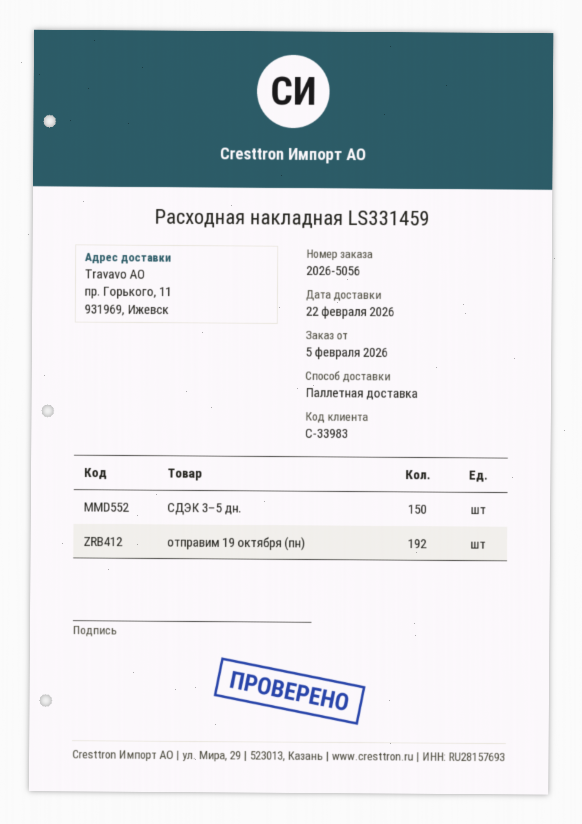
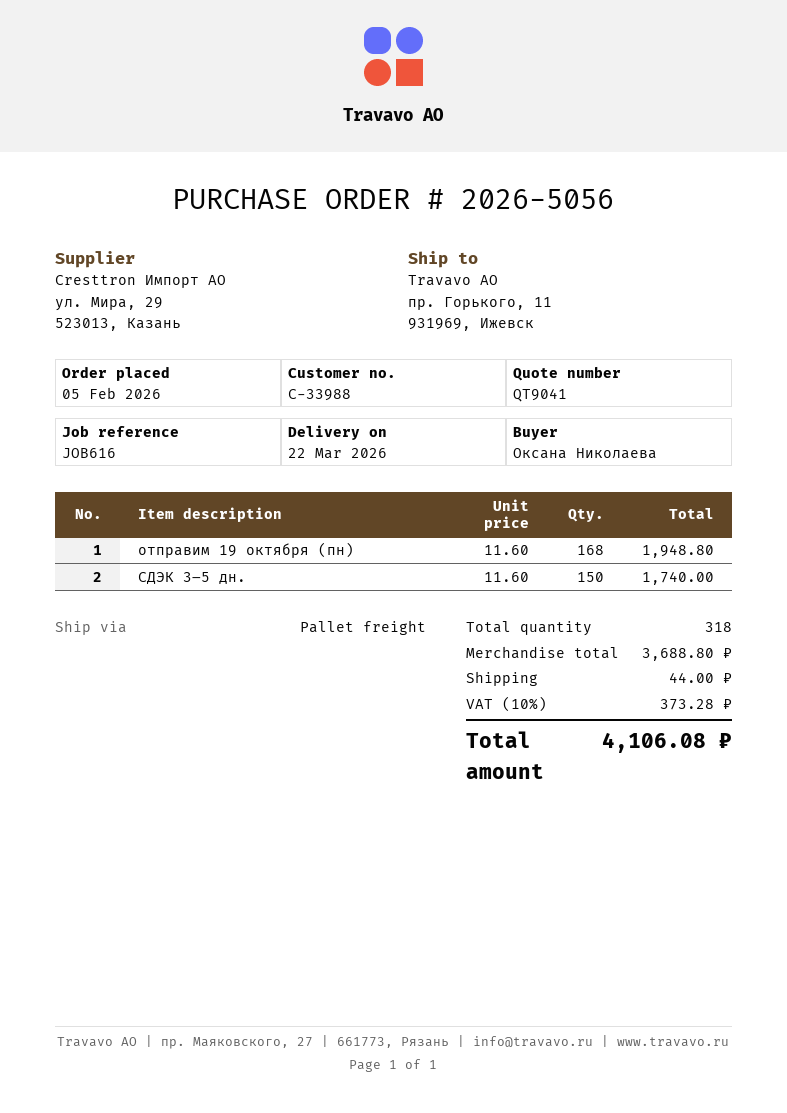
delivery date: 2026-02-22 -> 2026-03-22
customer number: C-33983 -> C-33988
отправим 19 октября (пн): 192 -> 168

